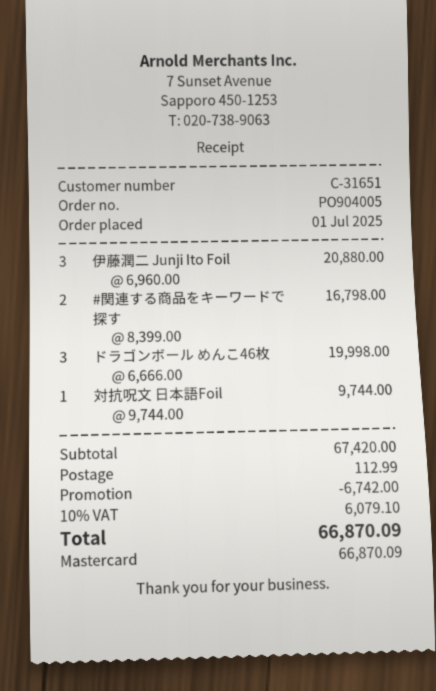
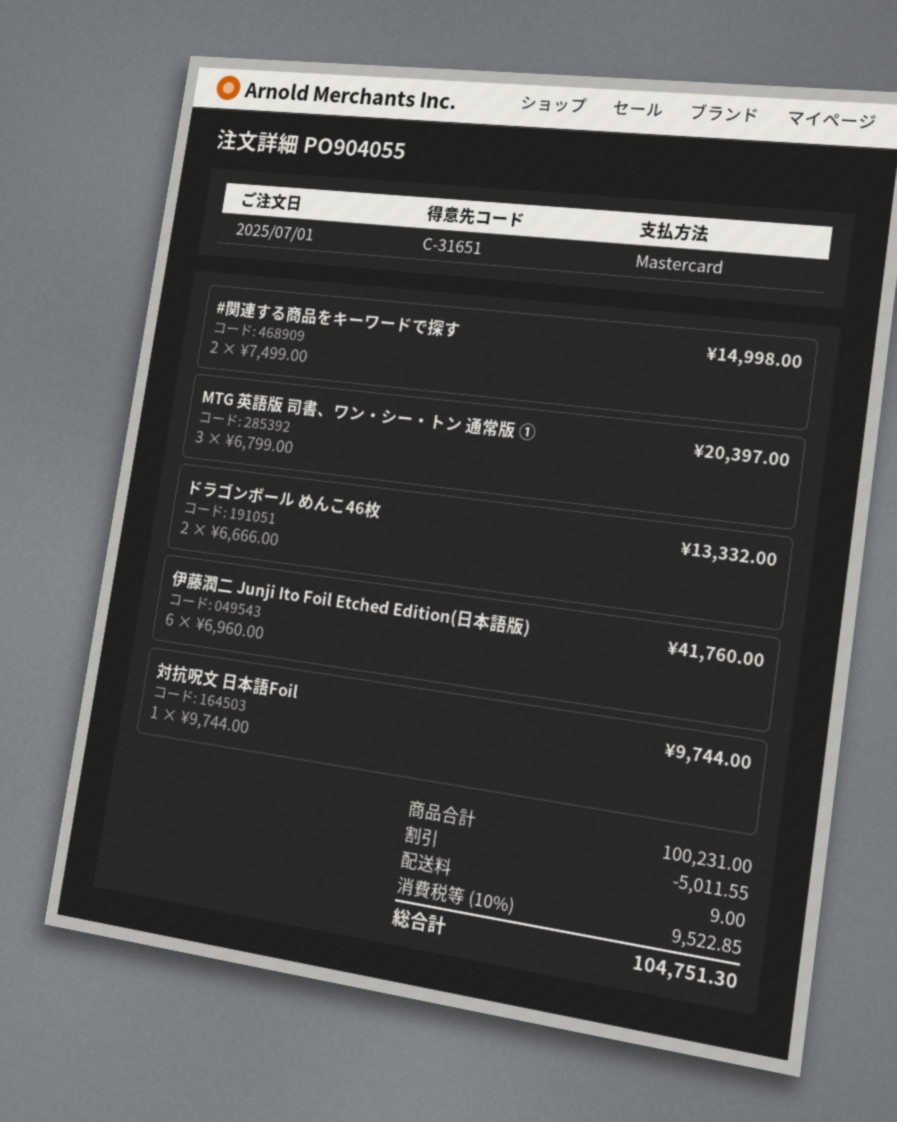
order number: PO904005 -> PO904055
伊藤潤二 Junji Ito Foil: 3 x 6960.00 = 20880.00 -> 6 x 6960.00 = 41760.00
#関連する商品をキーワードで探す: 2 x 8399.00 = 16798.00 -> 2 x 7499.00 = 14998.00
ドラゴンボール めんこ46枚: 3 x 6666.00 = 19998.00 -> 2 x 6666.00 = 13332.00
MTG 英語版 司書、ワン・シー・トン 通常版 ①: none -> 3 x 6799.00 = 20397.00
subtotal: 67420.00 -> 100231.00
discount: 6742.00 -> 5011.55
shipping: 112.99 -> 9.00
tax: 10% = 6079.10 -> 10% = 9522.85
total: 66870.09 -> 104751.30

